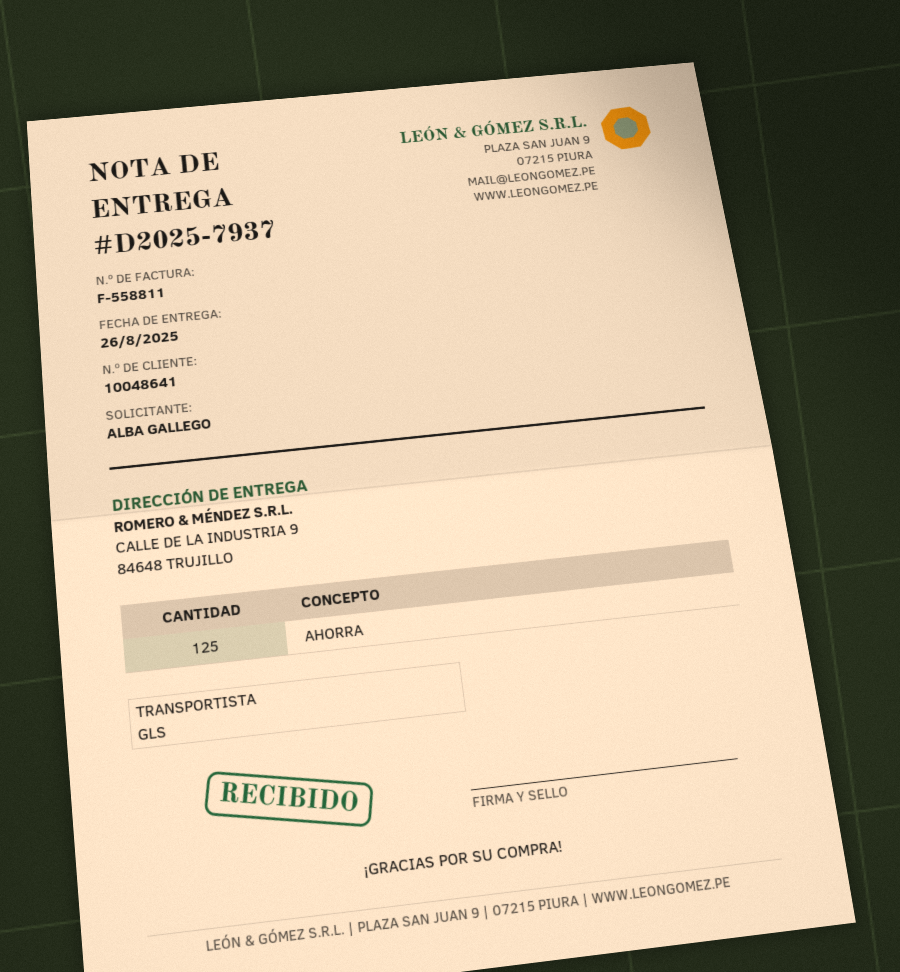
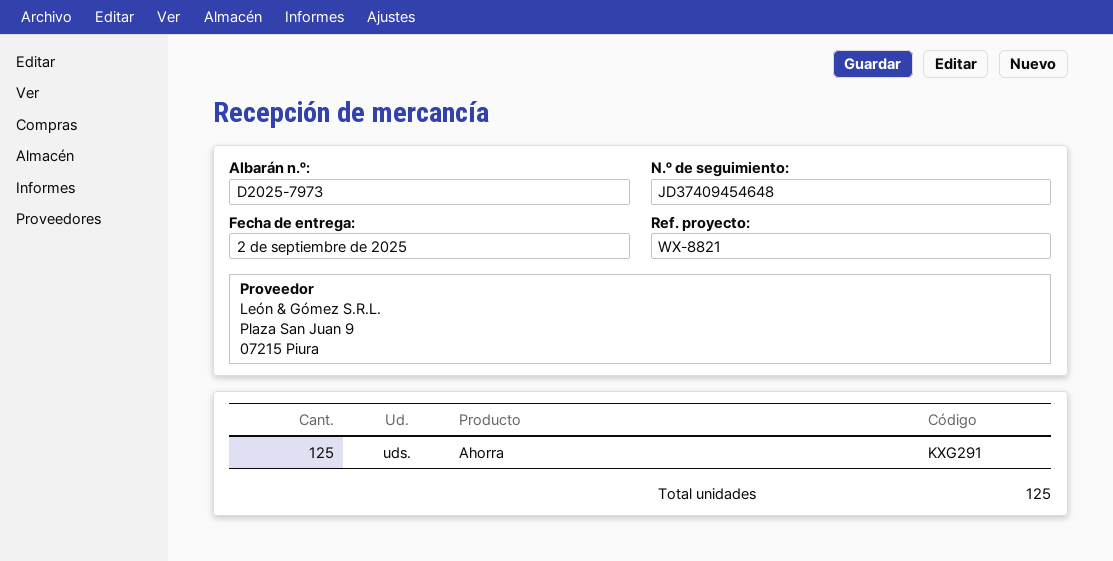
delivery note number: D2025-7937 -> D2025-7973
delivery date: 2025-08-26 -> 2025-09-02

